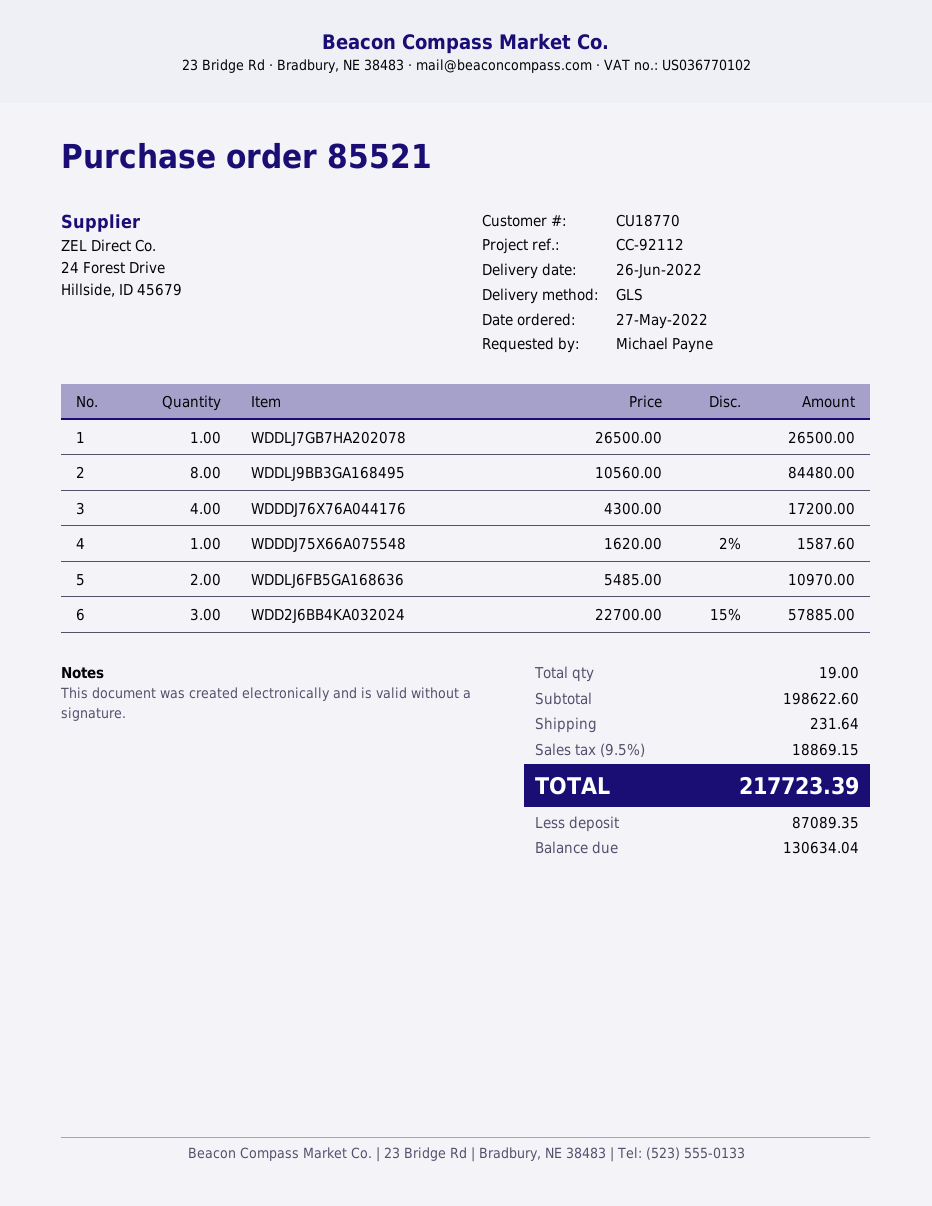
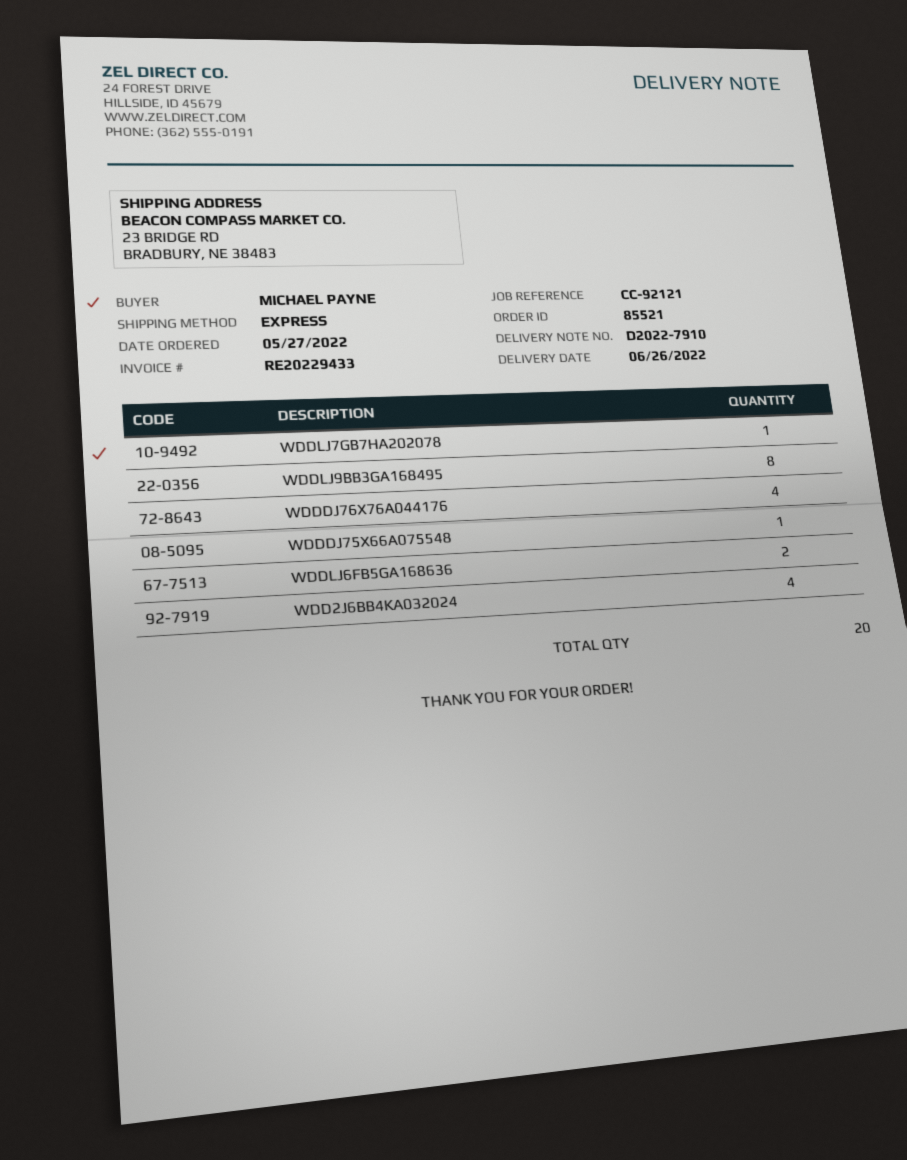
reference: CC-92112 -> CC-92121
shipping method: GLS -> express
WDD2J6BB4KA032024: 3 -> 4
total quantity: 19 -> 20

